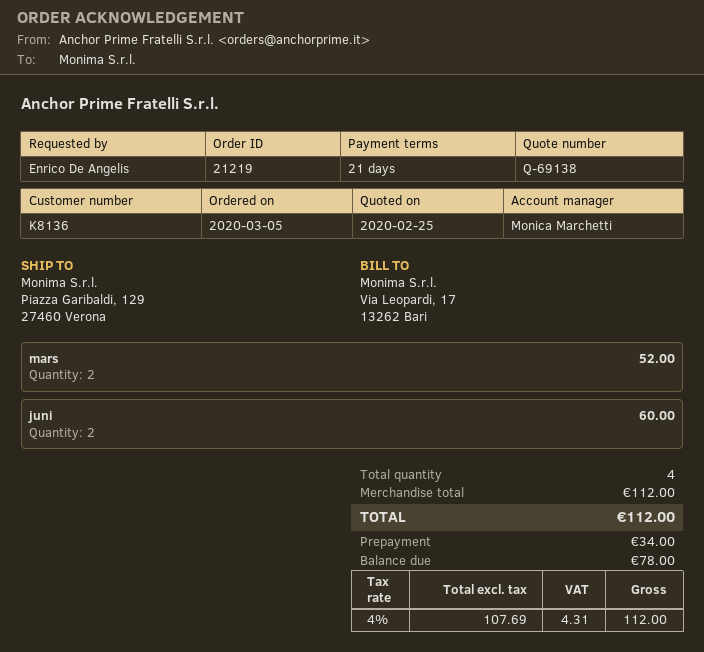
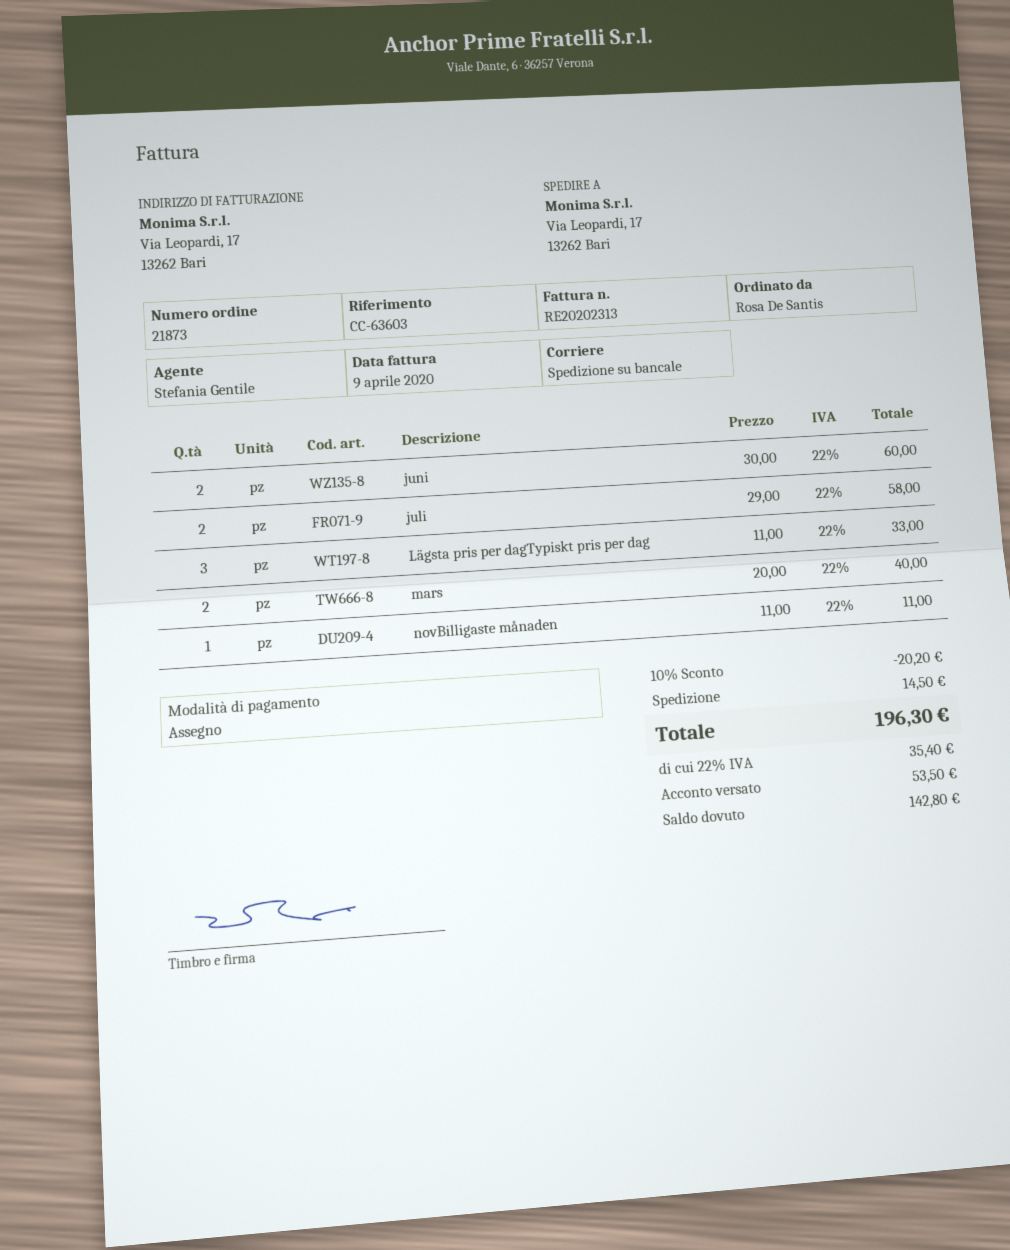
order number: 21219 -> 21873
ordered by: Enrico De Angelis -> Rosa De Santis
sales rep: Monica Marchetti -> Stefania Gentile
ship to: Piazza Garibaldi, 129, 27460 Verona -> Via Leopardi, 17, 13262 Bari
mars: 2 for 52.00 -> 2 for 40.00
juli: none -> 2 for 58.00
Lägsta pris per dagTypiskt pris per dag: none -> 3 for 33.00
novBilligaste månaden: none -> 1 for 11.00
discount: none -> 10% = 20.20
shipping: none -> 14.50
tax: 4% = 4.31 -> 22% = 35.40
total: 112.00 -> 196.30
deposit: 34.00 -> 53.50
balance: 78.00 -> 142.80

